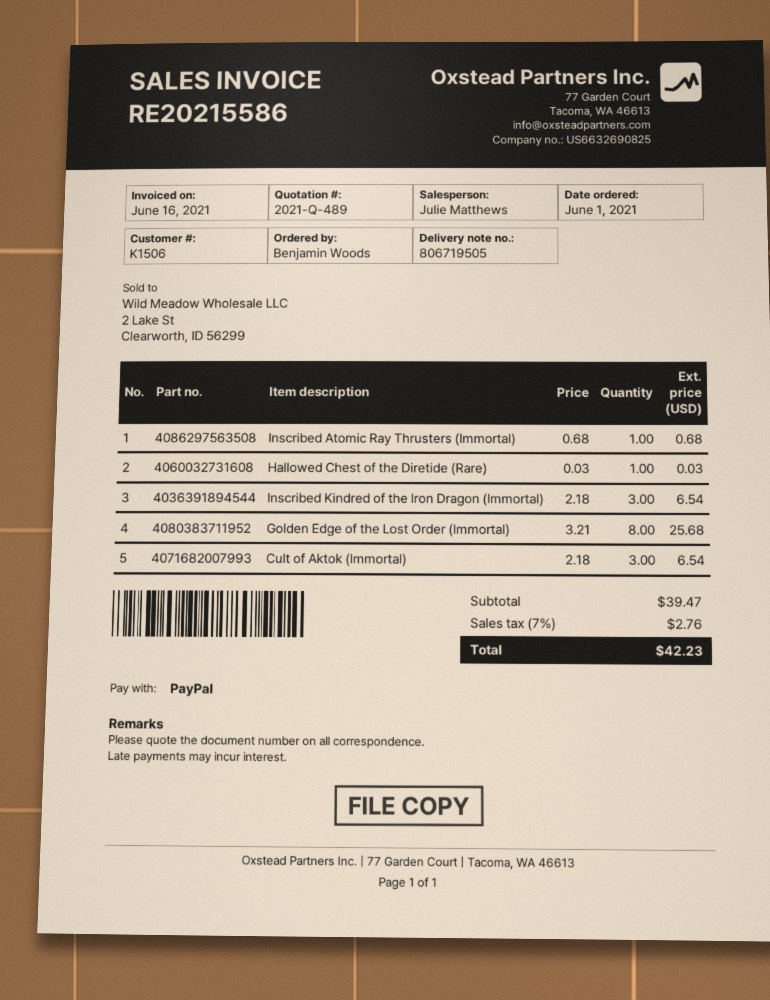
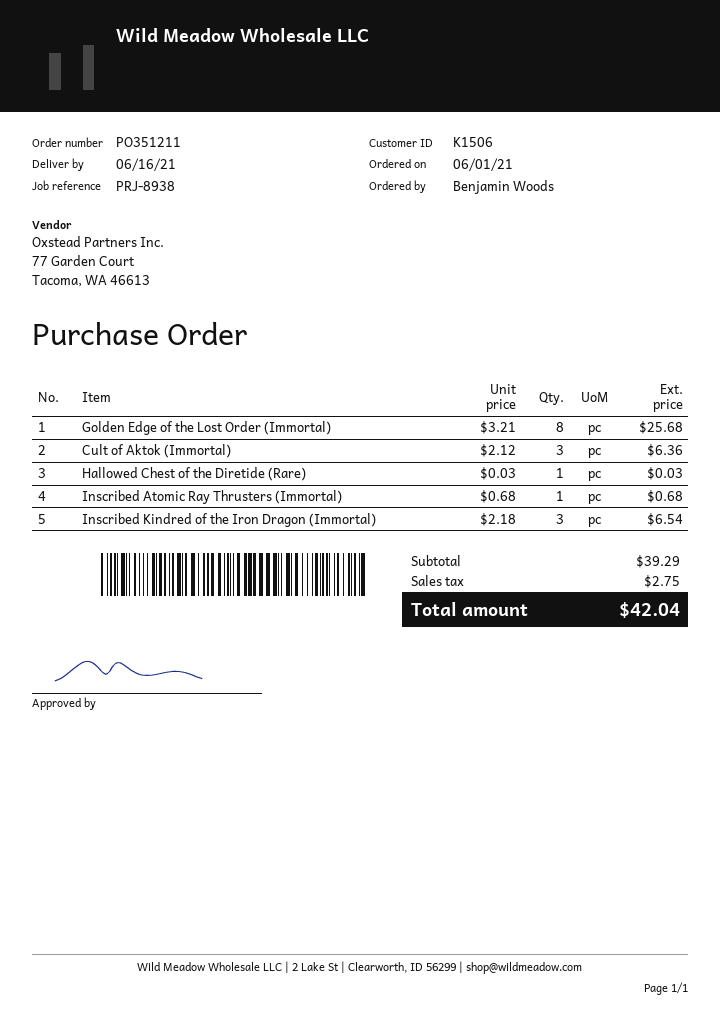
Cult of Aktok (Immortal): 3 x 2.18 = 6.54 -> 3 x 2.12 = 6.36
subtotal: 39.47 -> 39.29
tax: 2.76 -> 2.75
total: 42.23 -> 42.04

